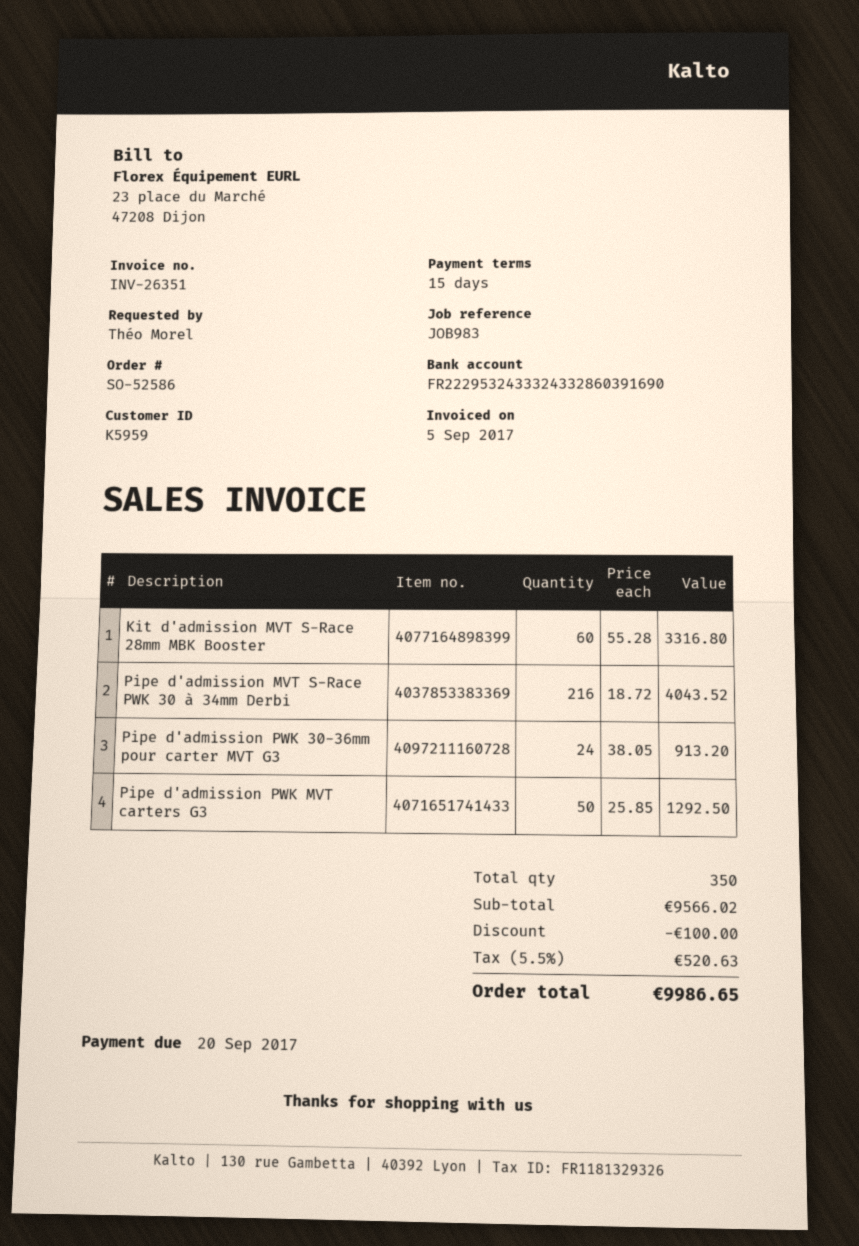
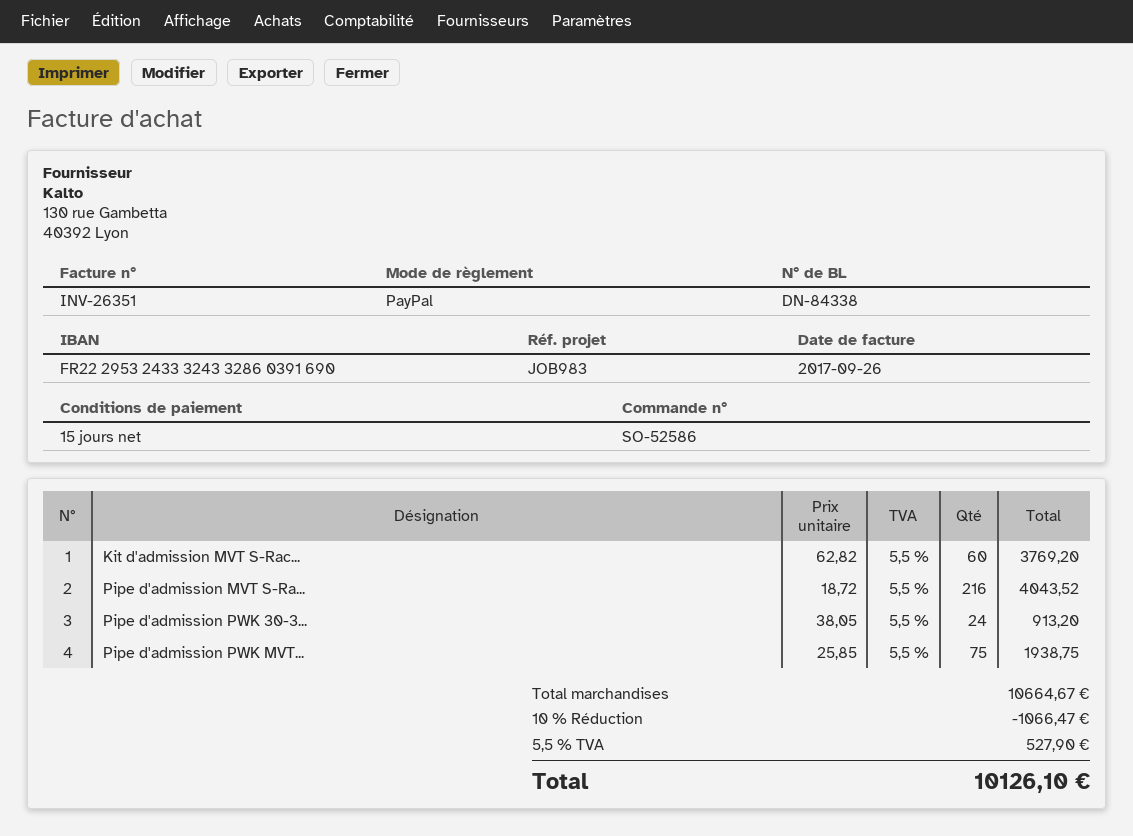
invoice date: 2017-09-05 -> 2017-09-26
Kit d'admission MVT S-Race 28mm MBK Booster: 60 x 55.28 = 3316.80 -> 60 x 62.82 = 3769.20
Pipe d'admission PWK MVT carters G3: 50 x 25.85 = 1292.50 -> 75 x 25.85 = 1938.75
subtotal: 9566.02 -> 10664.67
discount: 100.00 -> 1066.47
tax: 5.5% = 520.63 -> 5.5% = 527.90
total: 9986.65 -> 10126.10

